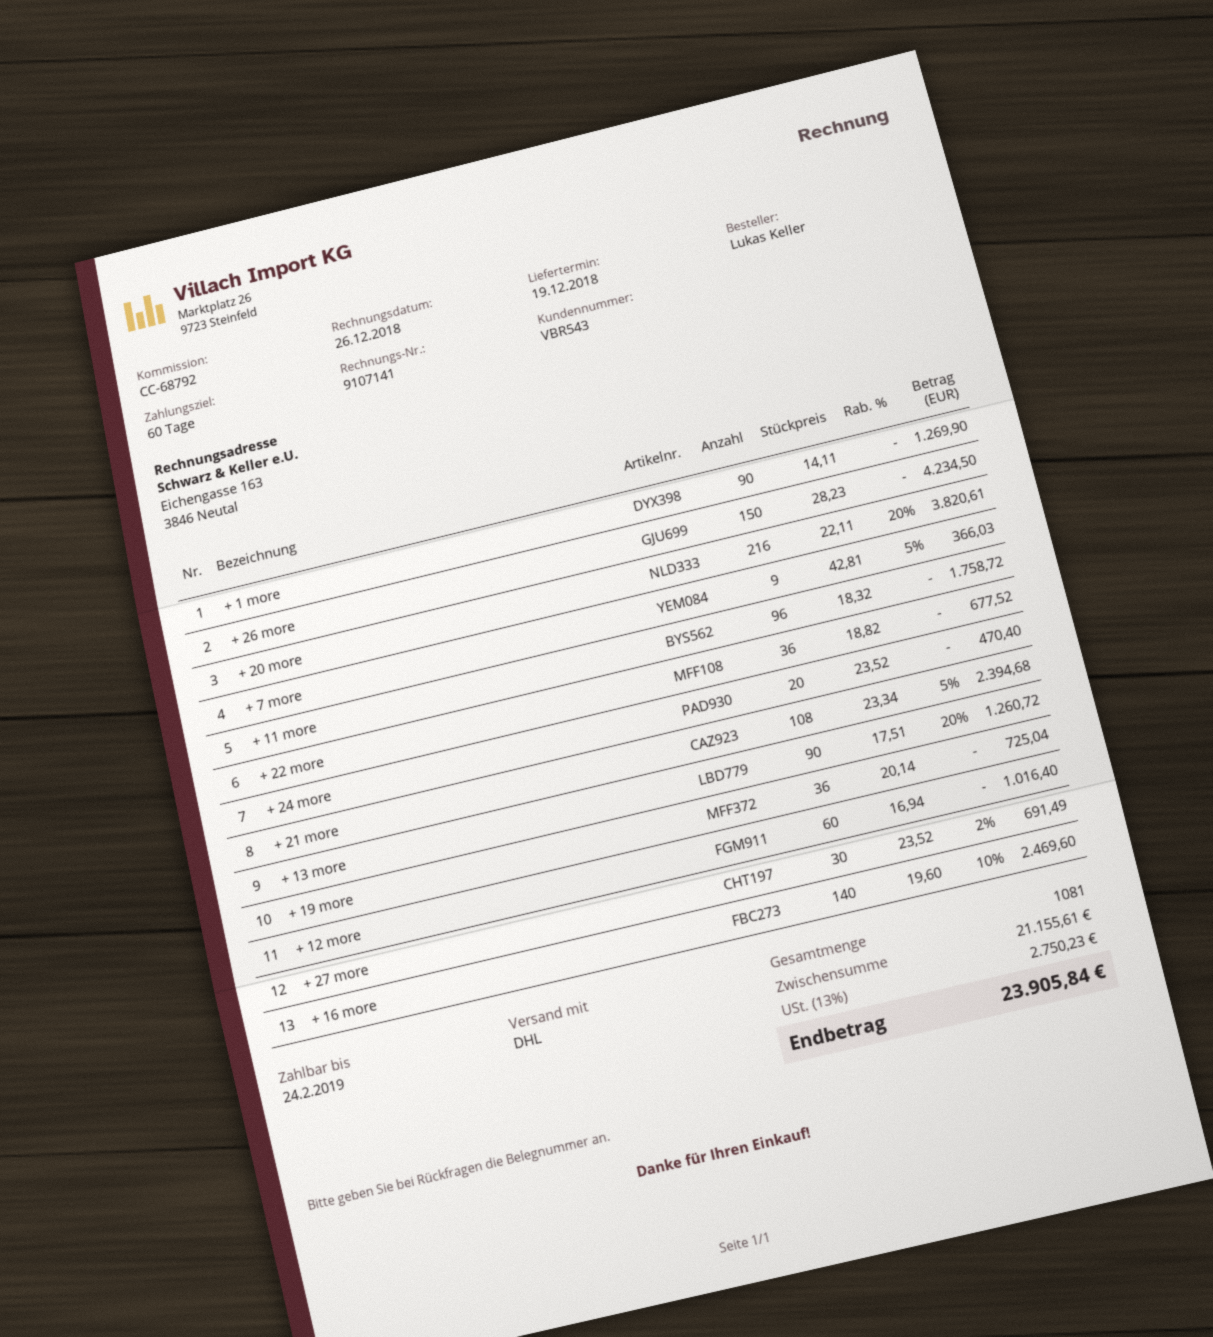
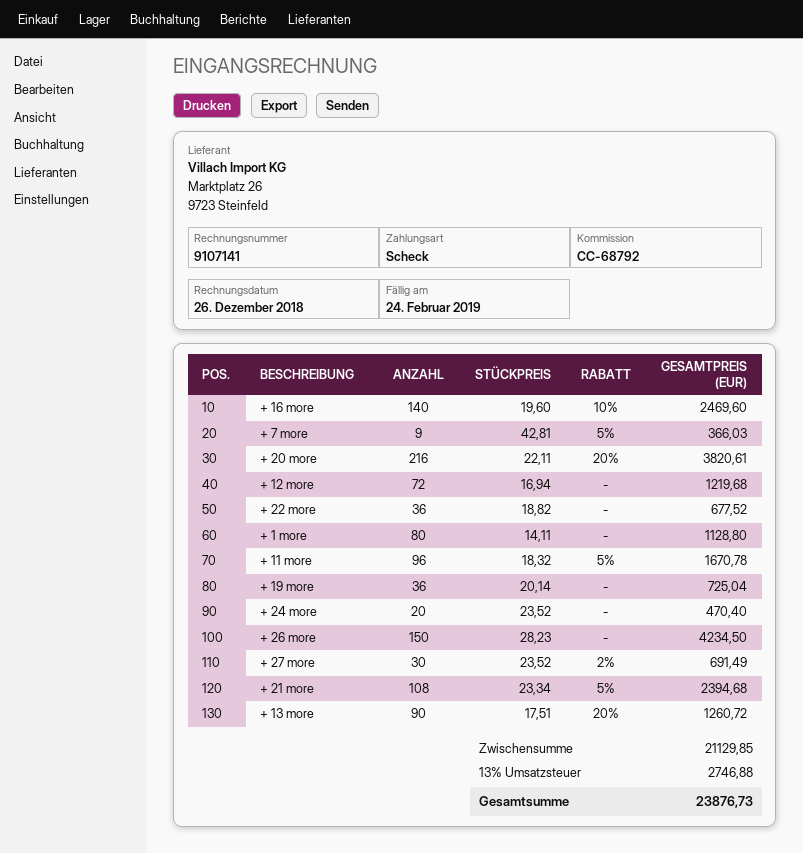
+ 1 more: 90 x 14.11 = 1269.90 -> 80 x 14.11 = 1128.80
+ 11 more: 96 x 18.32 = 1758.72 -> 96 x 18.32 - 5% = 1670.78
+ 12 more: 60 x 16.94 = 1016.40 -> 72 x 16.94 = 1219.68
subtotal: 21155.61 -> 21129.85
tax: 13% = 2750.23 -> 13% = 2746.88
total: 23905.84 -> 23876.73

